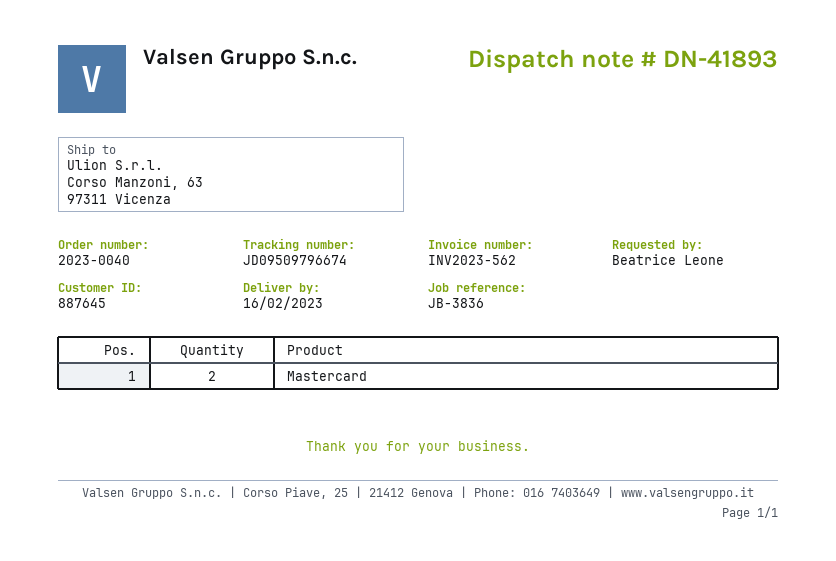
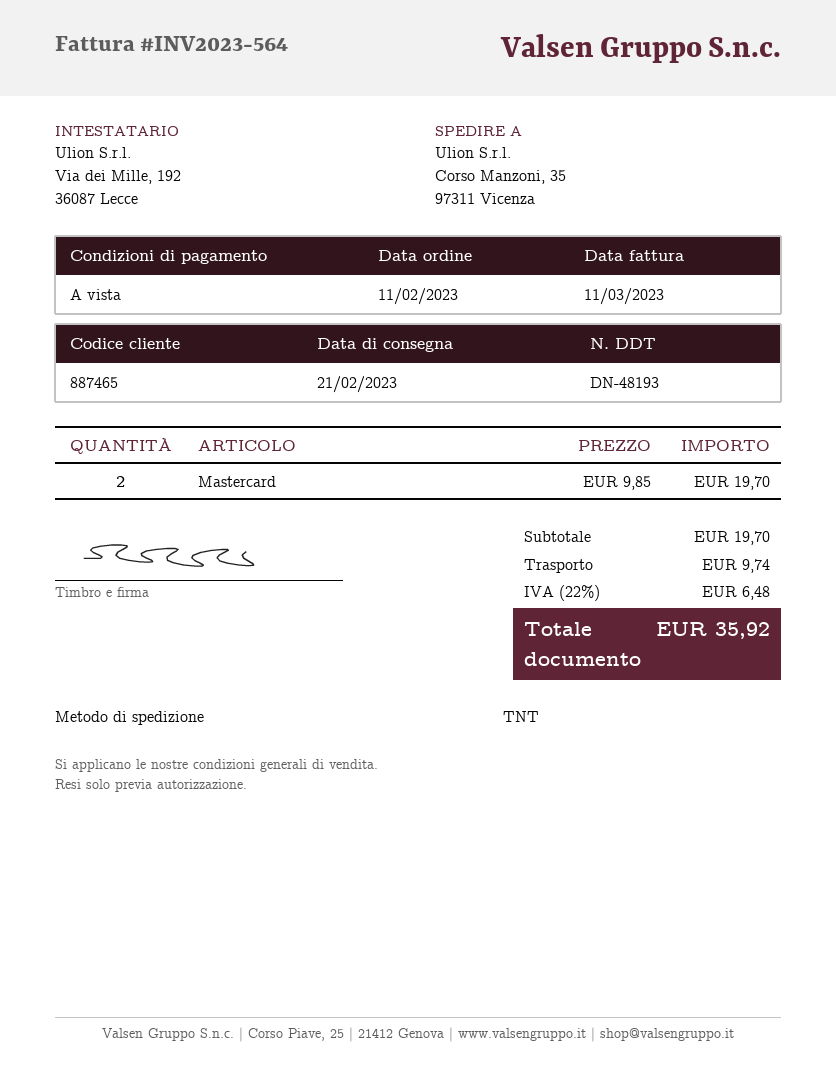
delivery note number: DN-41893 -> DN-48193
delivery date: 2023-02-16 -> 2023-02-21
invoice number: INV2023-562 -> INV2023-564
customer number: 887645 -> 887465
ship to: Corso Manzoni, 63, 97311 Vicenza -> Corso Manzoni, 35, 97311 Vicenza

